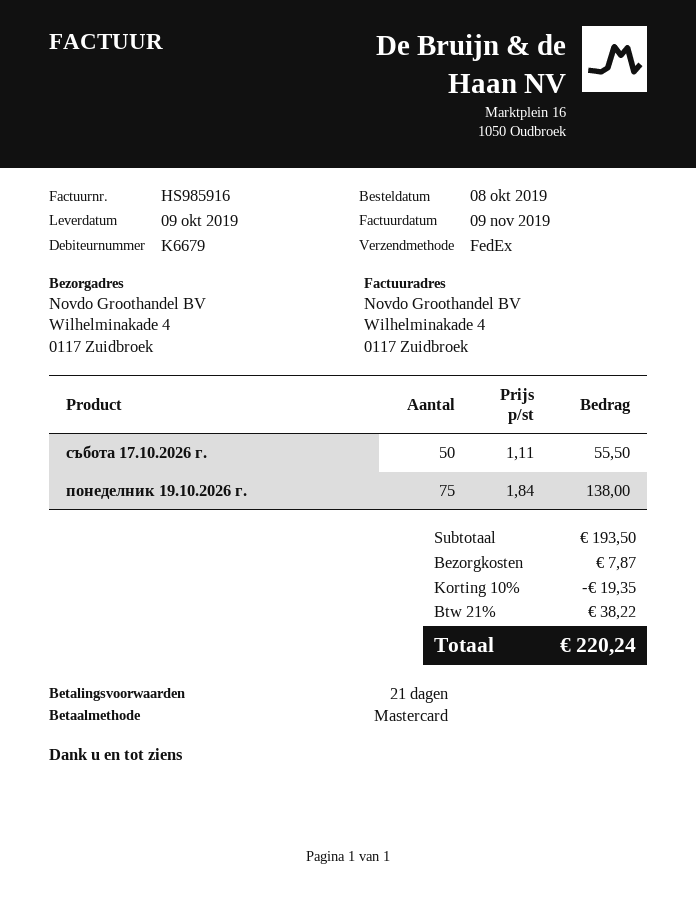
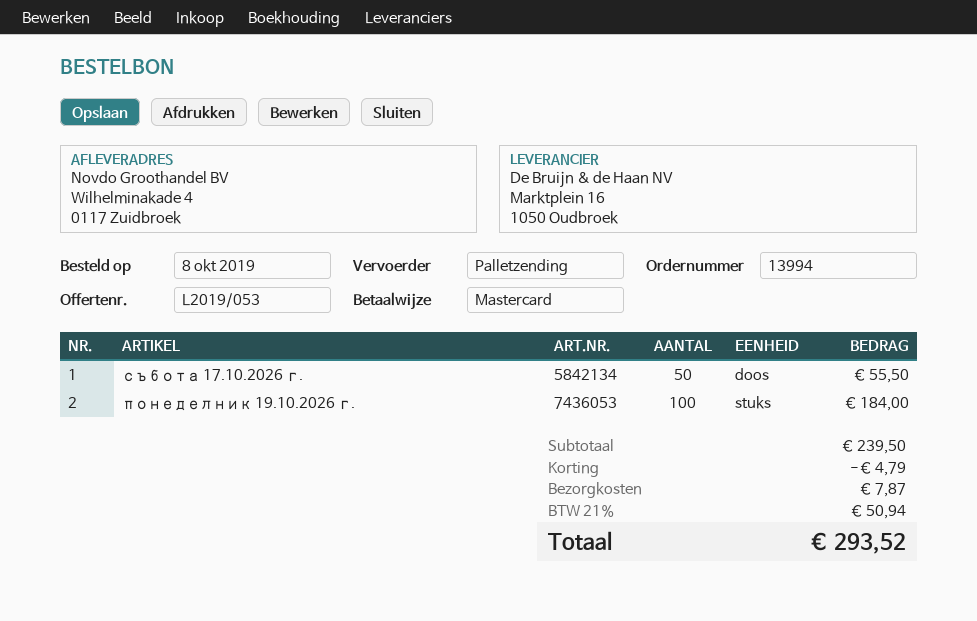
shipping method: FedEx -> pallet freight
понеделник 19.10.2026 г.: 75 for 138.00 -> 100 for 184.00
subtotal: 193.50 -> 239.50
discount: 19.35 -> 4.79
tax: 21% = 38.22 -> 21% = 50.94
total: 220.24 -> 293.52

